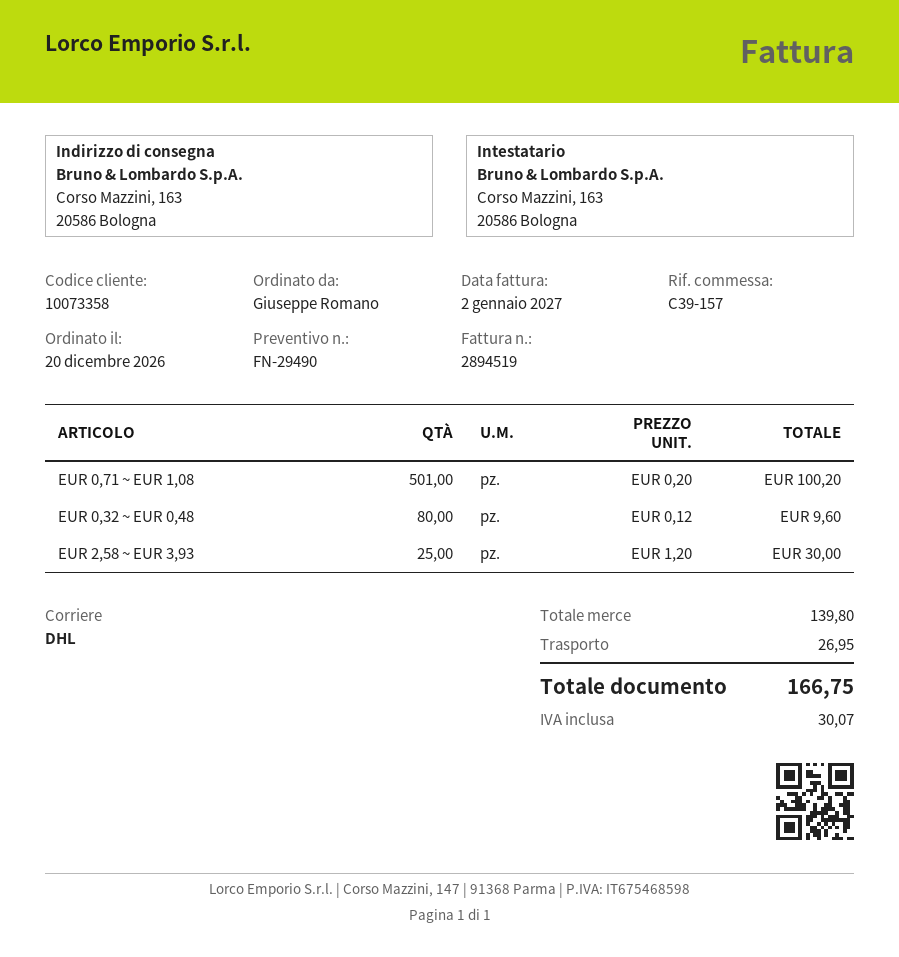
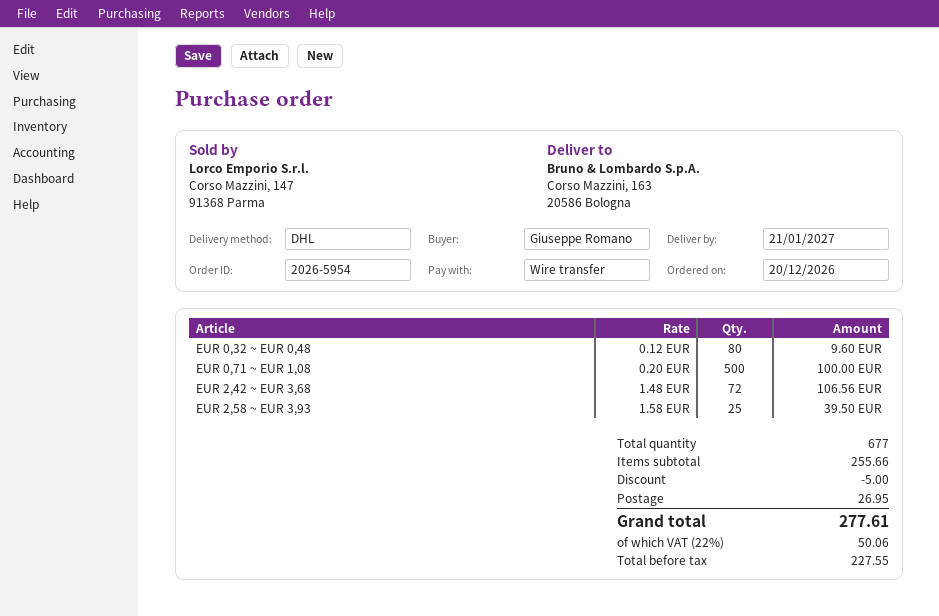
EUR 0,71 ~ EUR 1,08: 501 x 0.20 = 100.20 -> 500 x 0.20 = 100.00
EUR 2,58 ~ EUR 3,93: 25 x 1.20 = 30.00 -> 25 x 1.58 = 39.50
EUR 2,42 ~ EUR 3,68: none -> 72 x 1.48 = 106.56
subtotal: 139.80 -> 255.66
discount: none -> 5.00
tax: 30.07 -> 50.06
total: 166.75 -> 277.61

